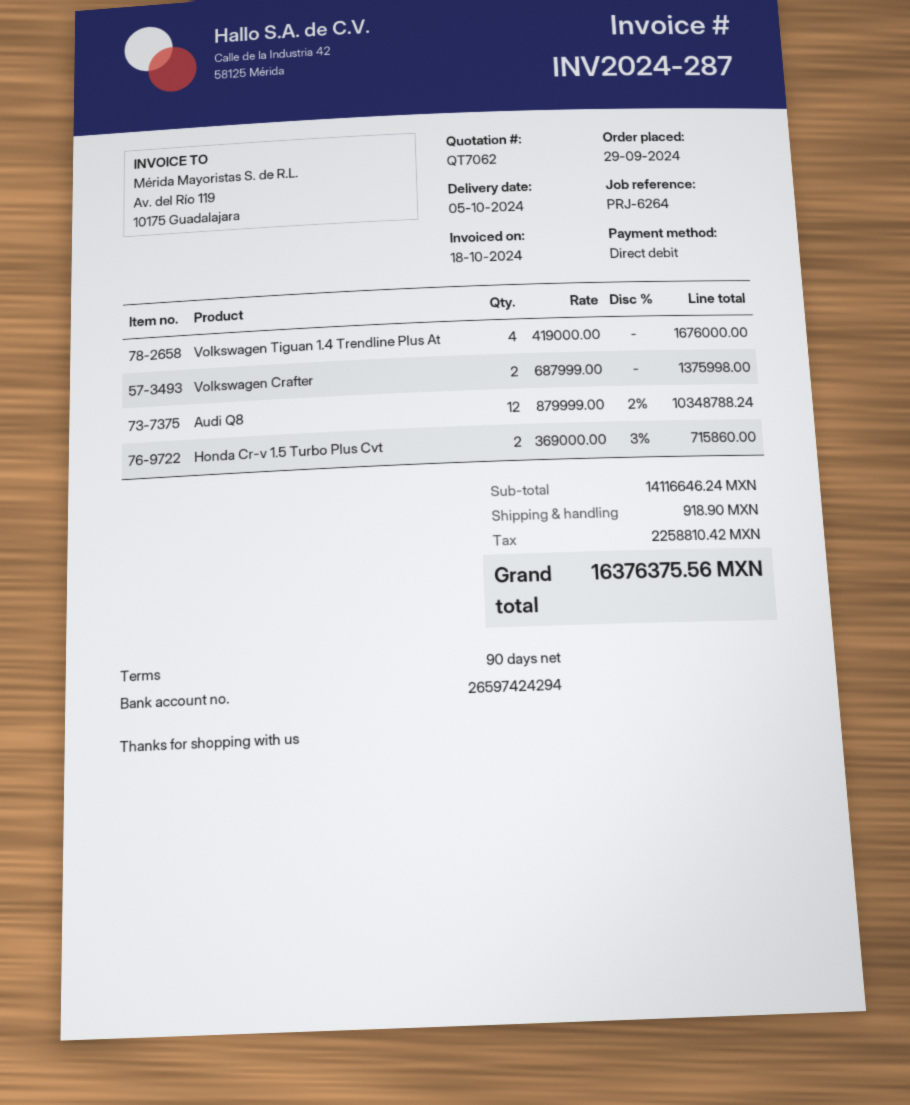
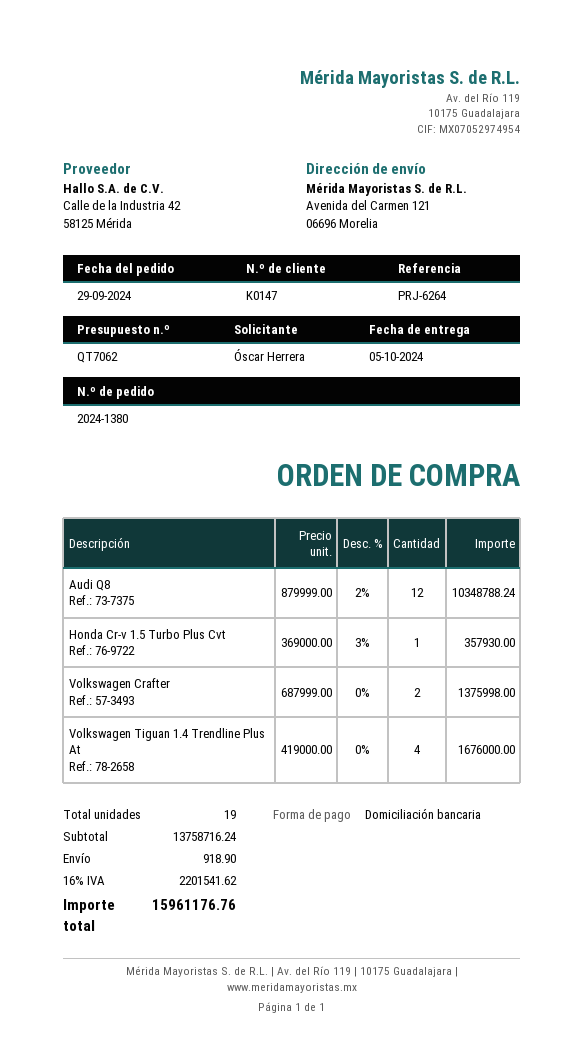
Honda Cr-v 1.5 Turbo Plus Cvt: 2 x 369000.00 - 3% = 715860.00 -> 1 x 369000.00 - 3% = 357930.00
subtotal: 14116646.24 -> 13758716.24
tax: 2258810.42 -> 2201541.62
total: 16376375.56 -> 15961176.76

